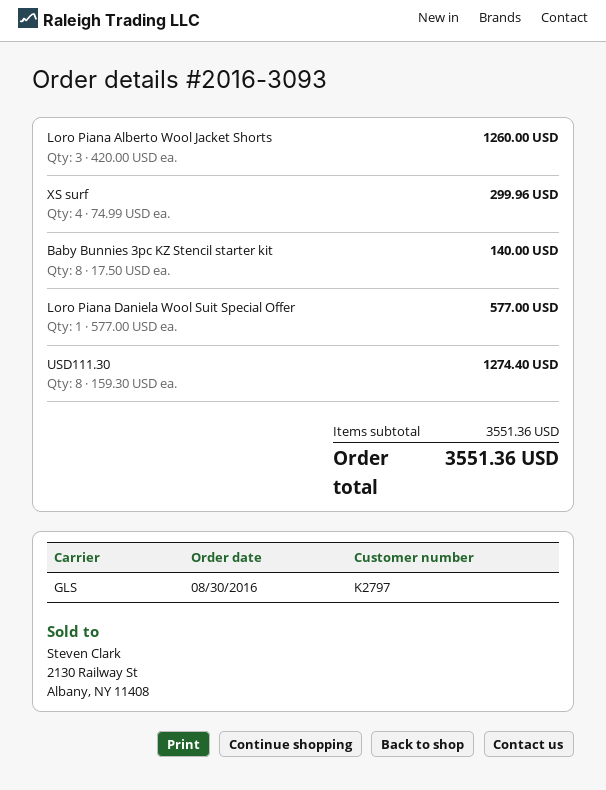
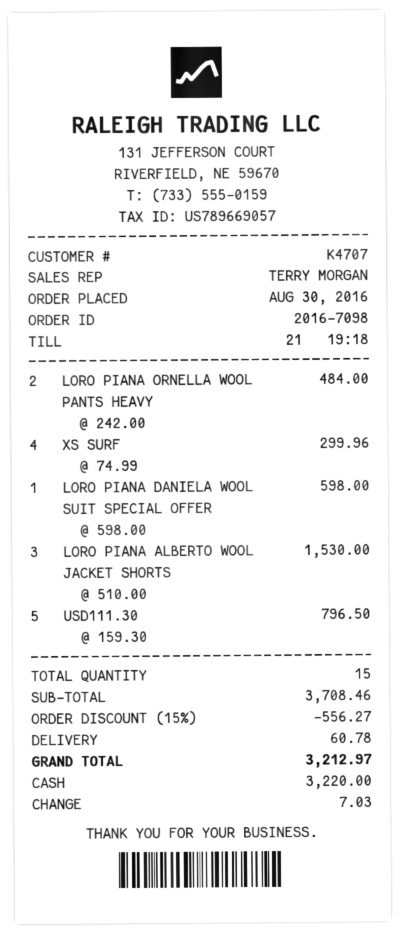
order number: 2016-3093 -> 2016-7098
customer number: K2797 -> K4707
Loro Piana Alberto Wool Jacket Shorts: 3 x 420.00 = 1260.00 -> 3 x 510.00 = 1530.00
Baby Bunnies 3pc KZ Stencil starter kit: 8 x 17.50 = 140.00 -> none
Loro Piana Daniela Wool Suit Special Offer: 1 x 577.00 = 577.00 -> 1 x 598.00 = 598.00
USD111.30: 8 x 159.30 = 1274.40 -> 5 x 159.30 = 796.50
LORO PIANA ORNELLA WOOL PANTS HEAVY: none -> 2 x 242.00 = 484.00
subtotal: 3551.36 -> 3708.46
discount: none -> 15% = 556.27
shipping: none -> 60.78
total: 3551.36 -> 3212.97

